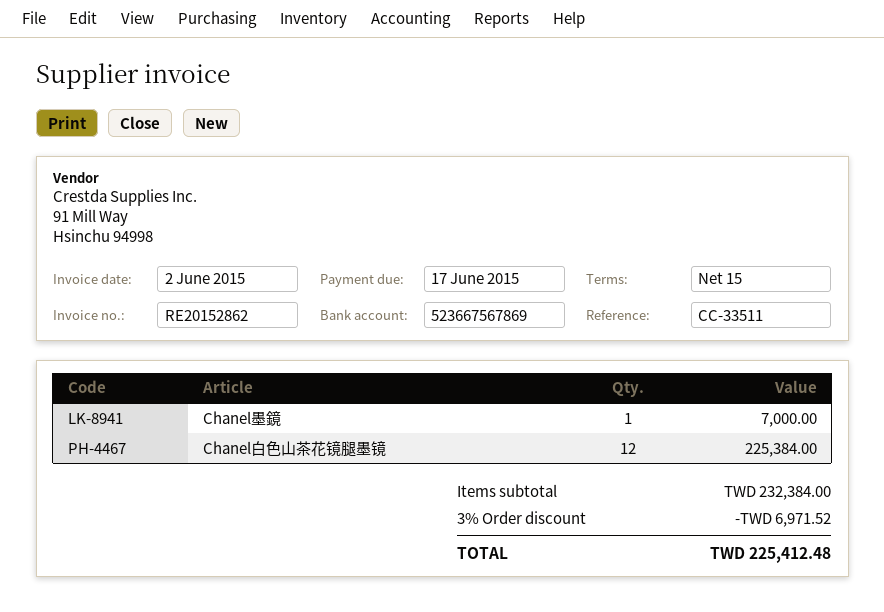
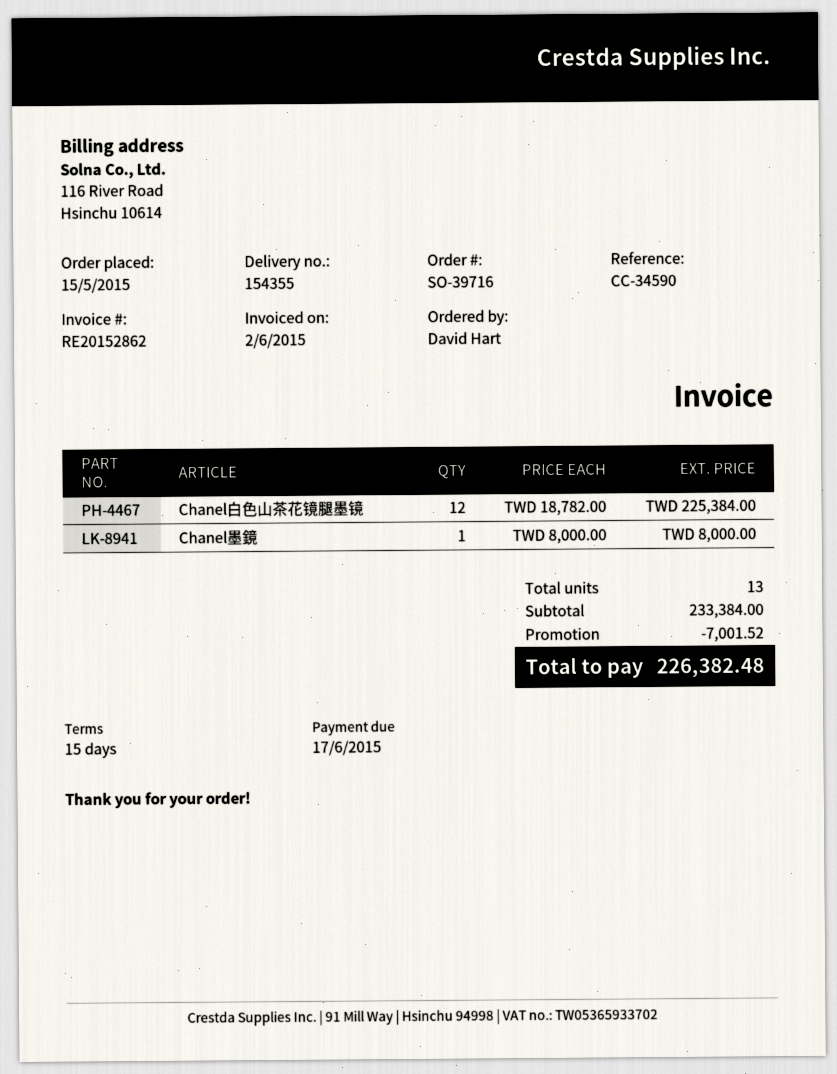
reference: CC-33511 -> CC-34590
Chanel墨鏡: 1 for 7000.00 -> 1 for 8000.00
subtotal: 232384.00 -> 233384.00
discount: 6971.52 -> 7001.52
total: 225412.48 -> 226382.48

